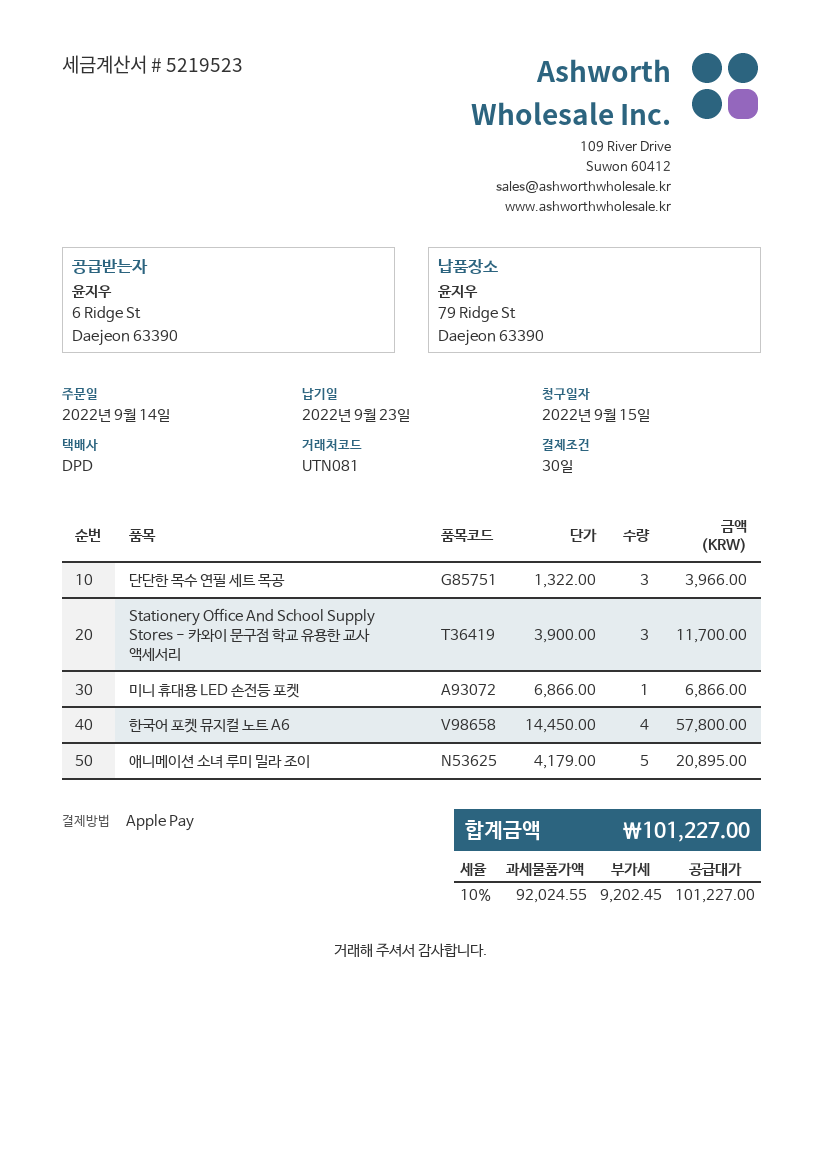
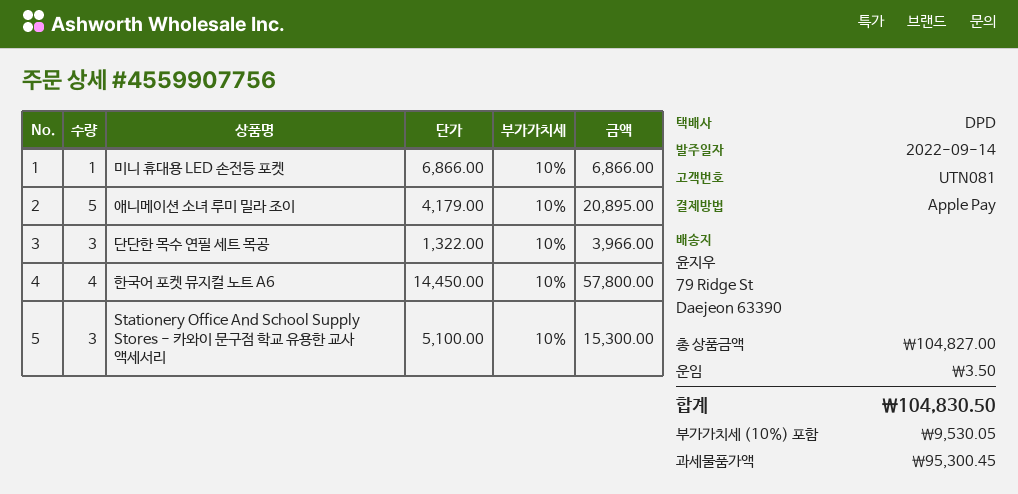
Stationery Office And School Supply Stores - 카와이 문구점 학교 유용한 교사 액세서리: 3 x 3900.00 = 11700.00 -> 3 x 5100.00 = 15300.00
shipping: none -> 3.50
net: 92024.55 -> 95300.45
tax: 10% = 9202.45 -> 10% = 9530.05
total: 101227.00 -> 104830.50

